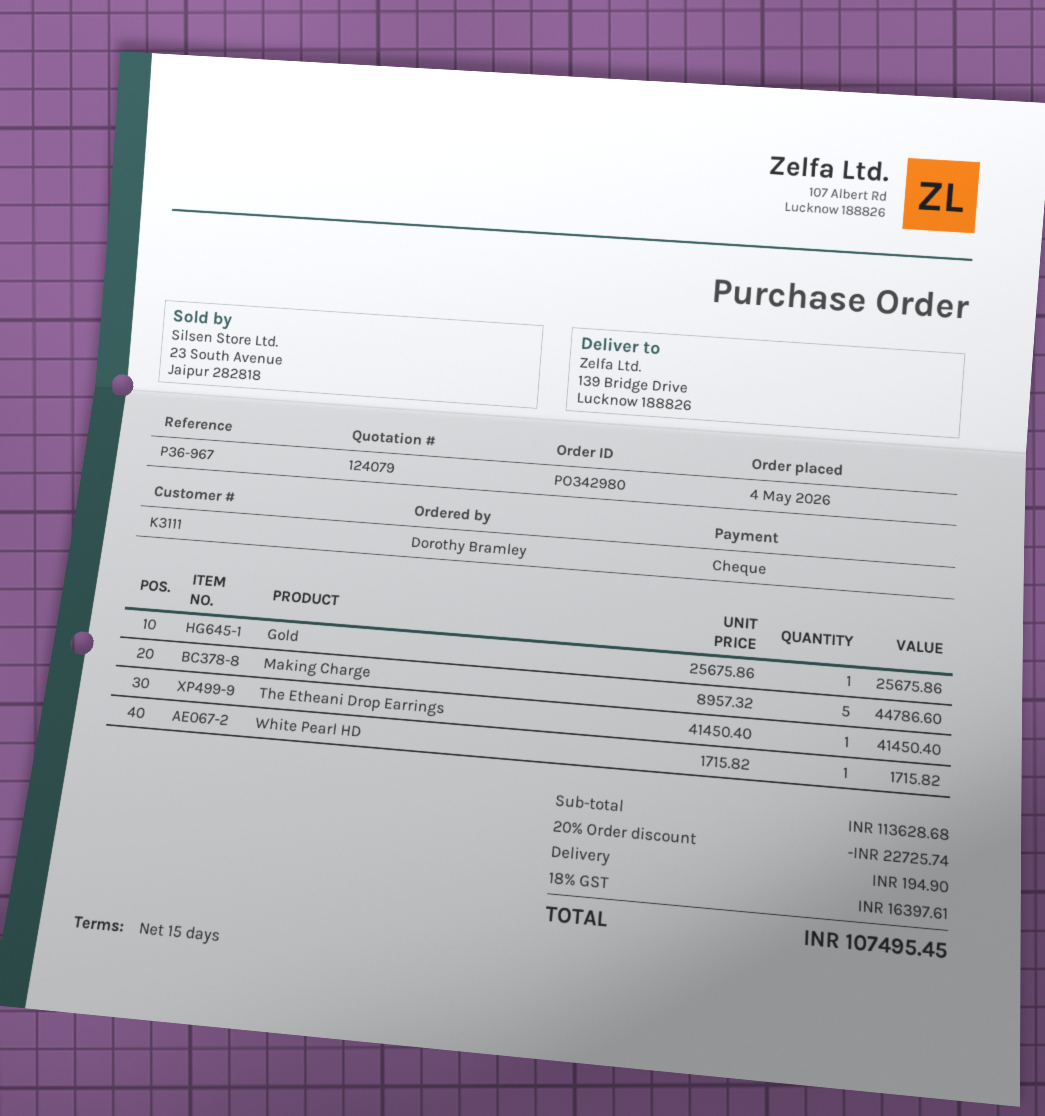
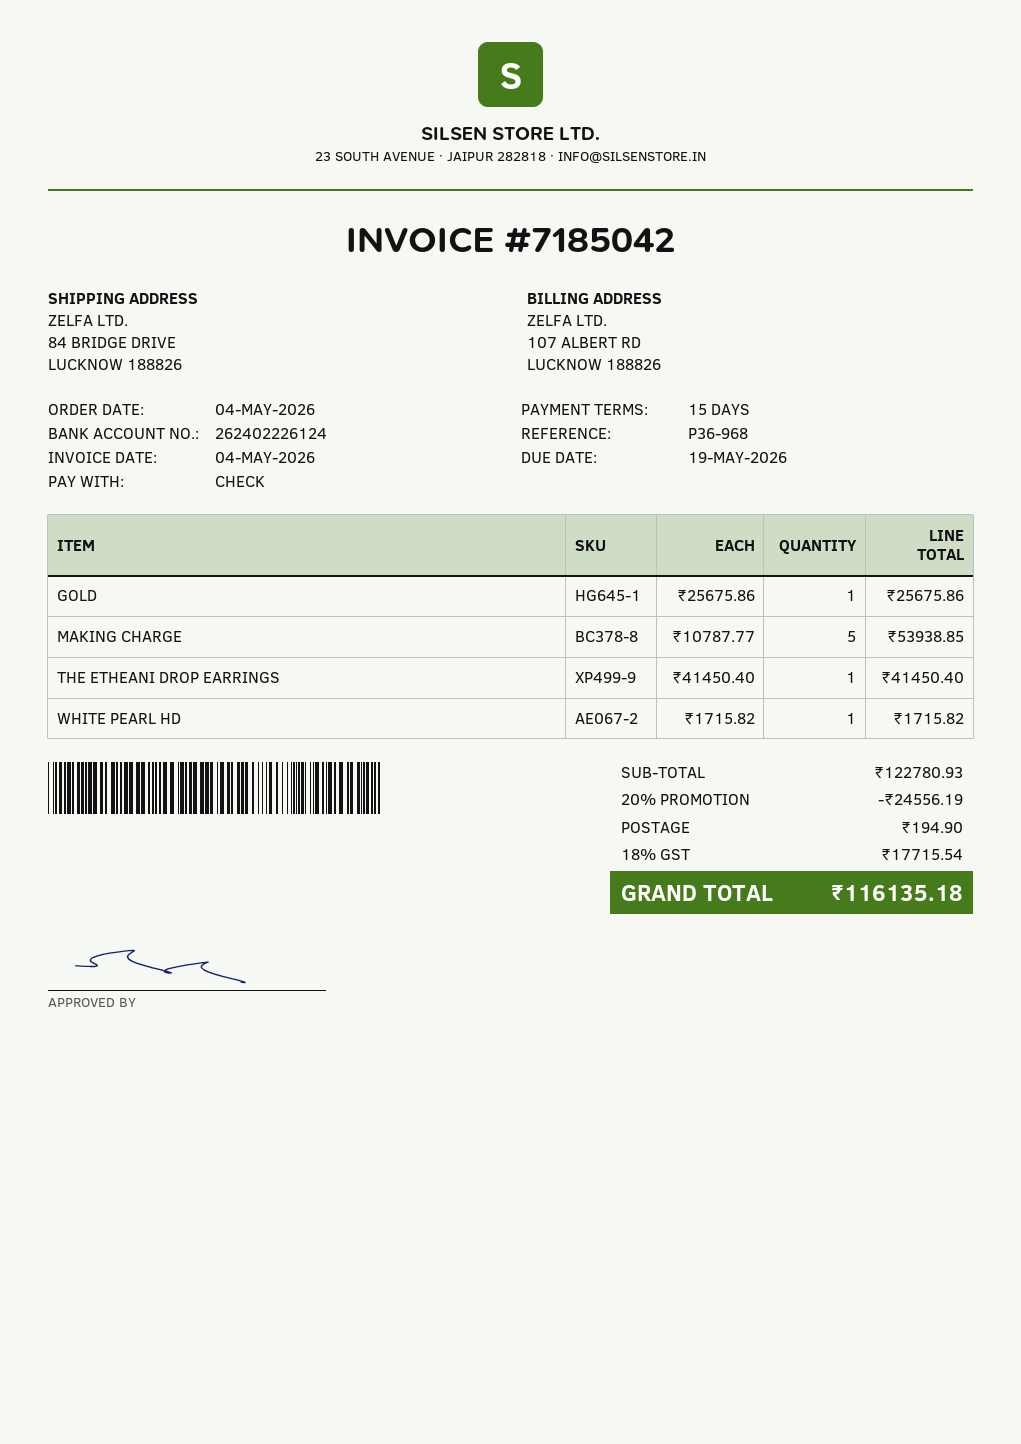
reference: P36-967 -> P36-968
ship to: 139 Bridge Drive, Lucknow 188826 -> 84 BRIDGE DRIVE, LUCKNOW 188826
Making Charge: 5 x 8957.32 = 44786.60 -> 5 x 10787.77 = 53938.85
subtotal: 113628.68 -> 122780.93
discount: 20% = 22725.74 -> 20% = 24556.19
tax: 18% = 16397.61 -> 18% = 17715.54
total: 107495.45 -> 116135.18

